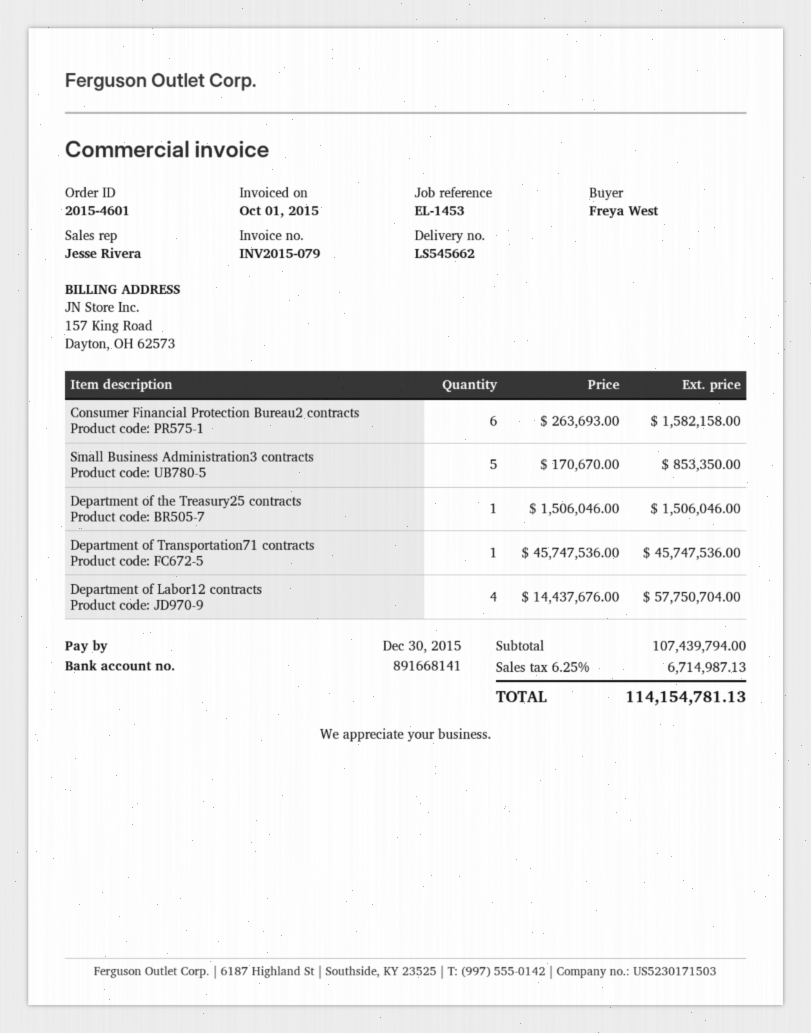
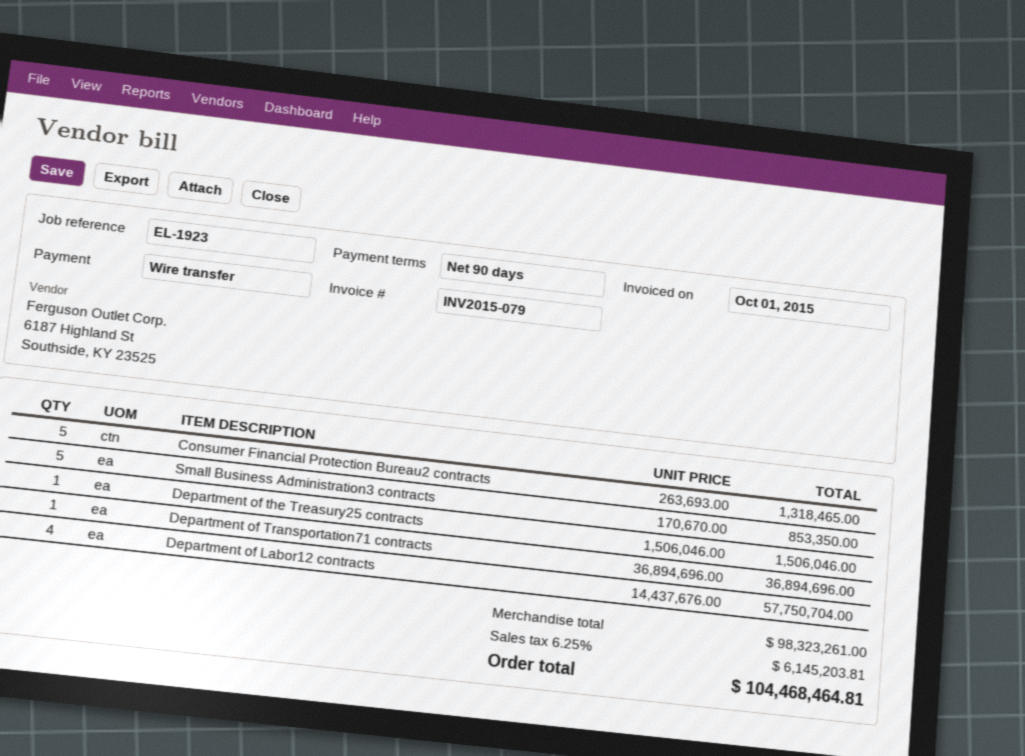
reference: EL-1453 -> EL-1923
Consumer Financial Protection Bureau2 contracts: 6 x 263693.00 = 1582158.00 -> 5 x 263693.00 = 1318465.00
Department of Transportation71 contracts: 1 x 45747536.00 = 45747536.00 -> 1 x 36894696.00 = 36894696.00
subtotal: 107439794.00 -> 98323261.00
tax: 6.25% = 6714987.13 -> 6.25% = 6145203.81
total: 114154781.13 -> 104468464.81

